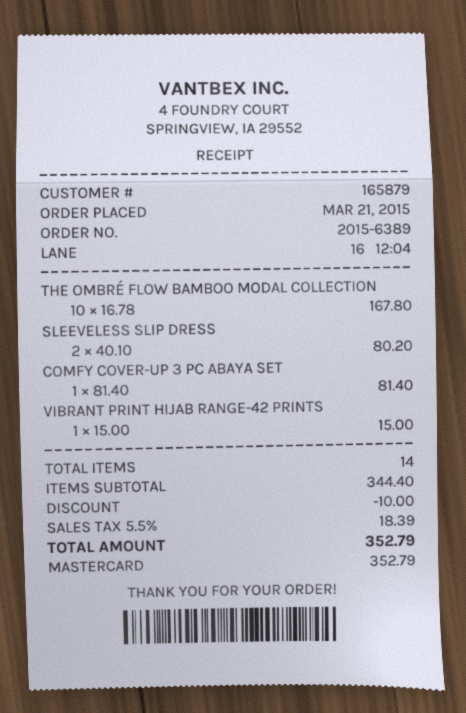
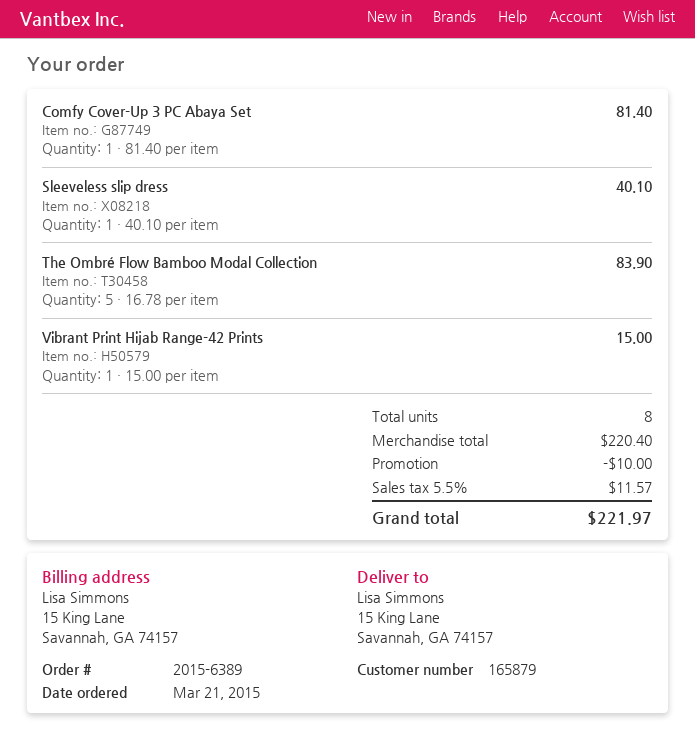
THE OMBRÉ FLOW BAMBOO MODAL COLLECTION: 10 x 16.78 = 167.80 -> 5 x 16.78 = 83.90
SLEEVELESS SLIP DRESS: 2 x 40.10 = 80.20 -> 1 x 40.10 = 40.10
total quantity: 14 -> 8
subtotal: 344.40 -> 220.40
tax: 5.5% = 18.39 -> 5.5% = 11.57
total: 352.79 -> 221.97

